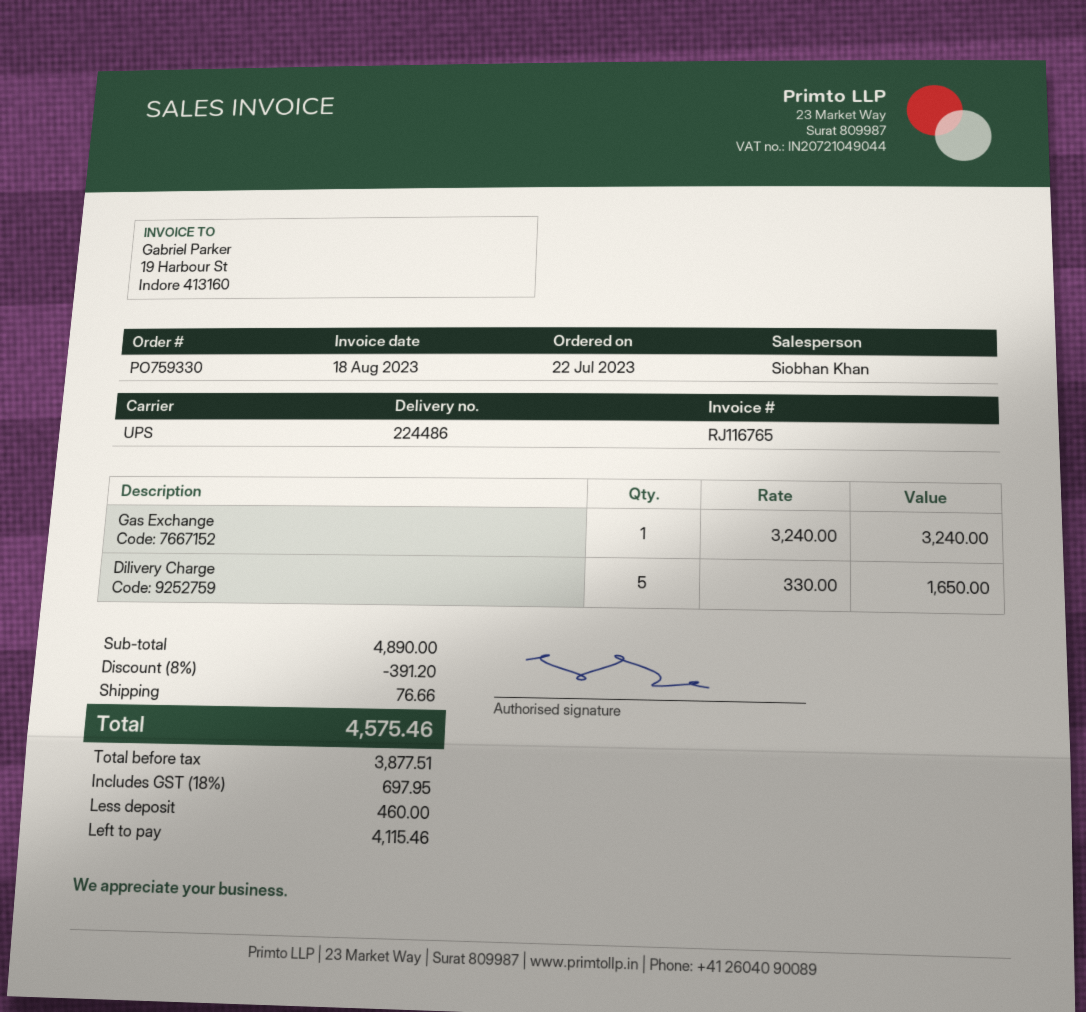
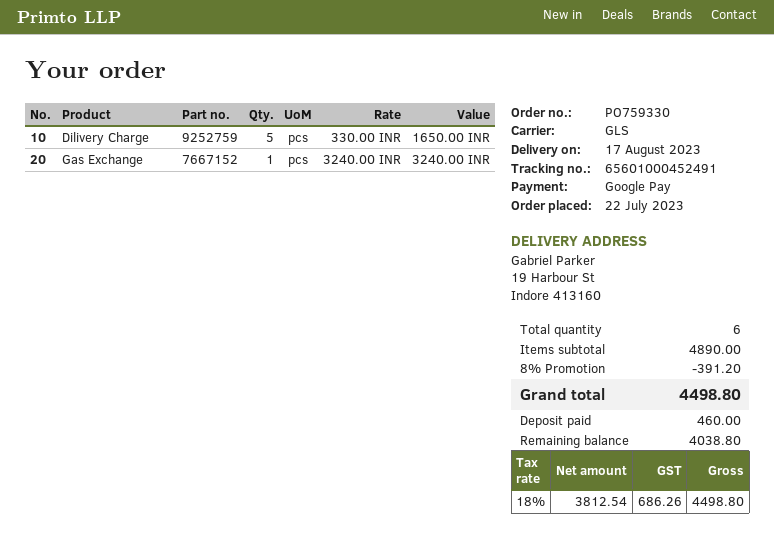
shipping method: UPS -> GLS
shipping: 76.66 -> none
net: 3877.51 -> 3812.54
tax: 18% = 697.95 -> 18% = 686.26
total: 4575.46 -> 4498.80
balance: 4115.46 -> 4038.80

